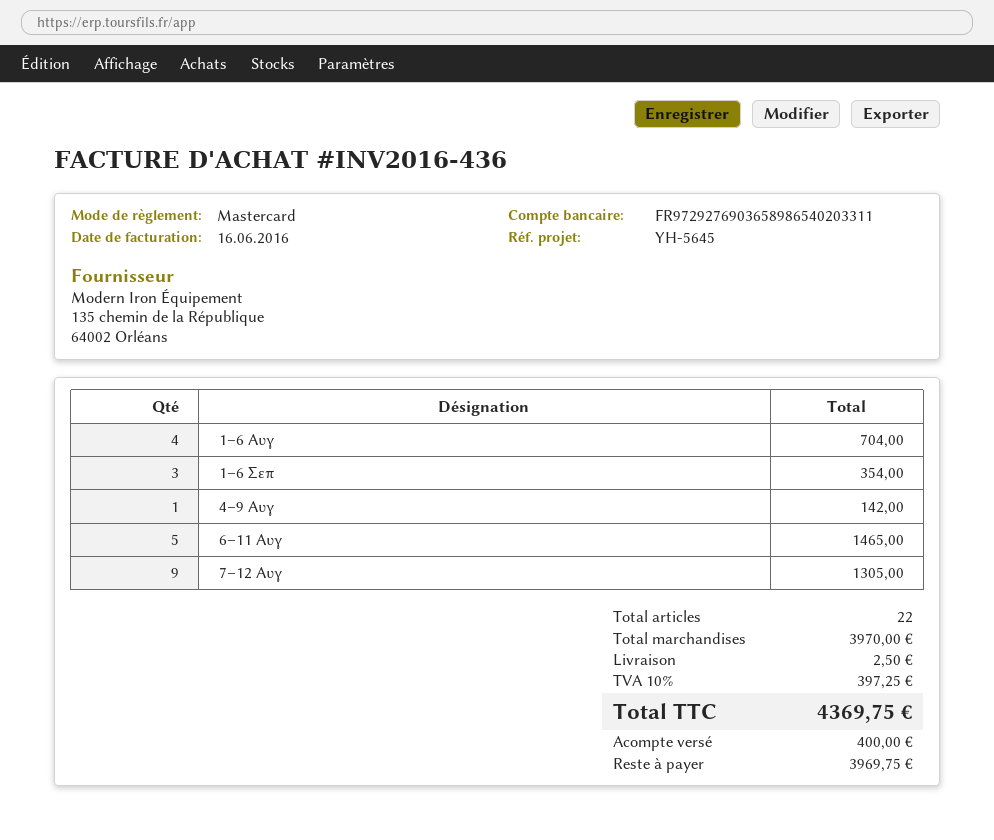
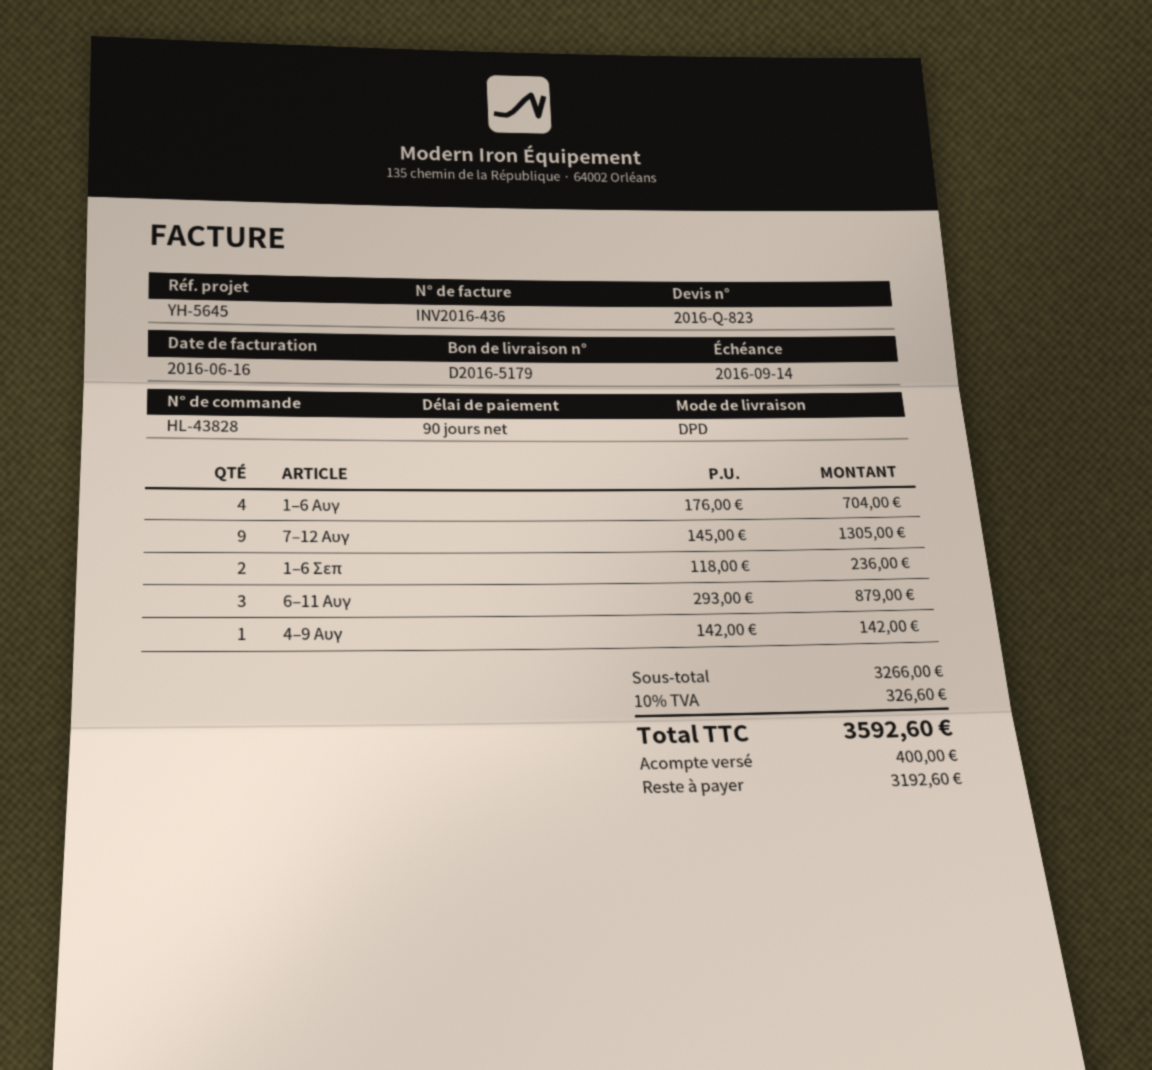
1–6 Σεπ: 3 for 354.00 -> 2 for 236.00
6–11 Αυγ: 5 for 1465.00 -> 3 for 879.00
subtotal: 3970.00 -> 3266.00
shipping: 2.50 -> none
tax: 10% = 397.25 -> 10% = 326.60
total: 4369.75 -> 3592.60
balance: 3969.75 -> 3192.60

